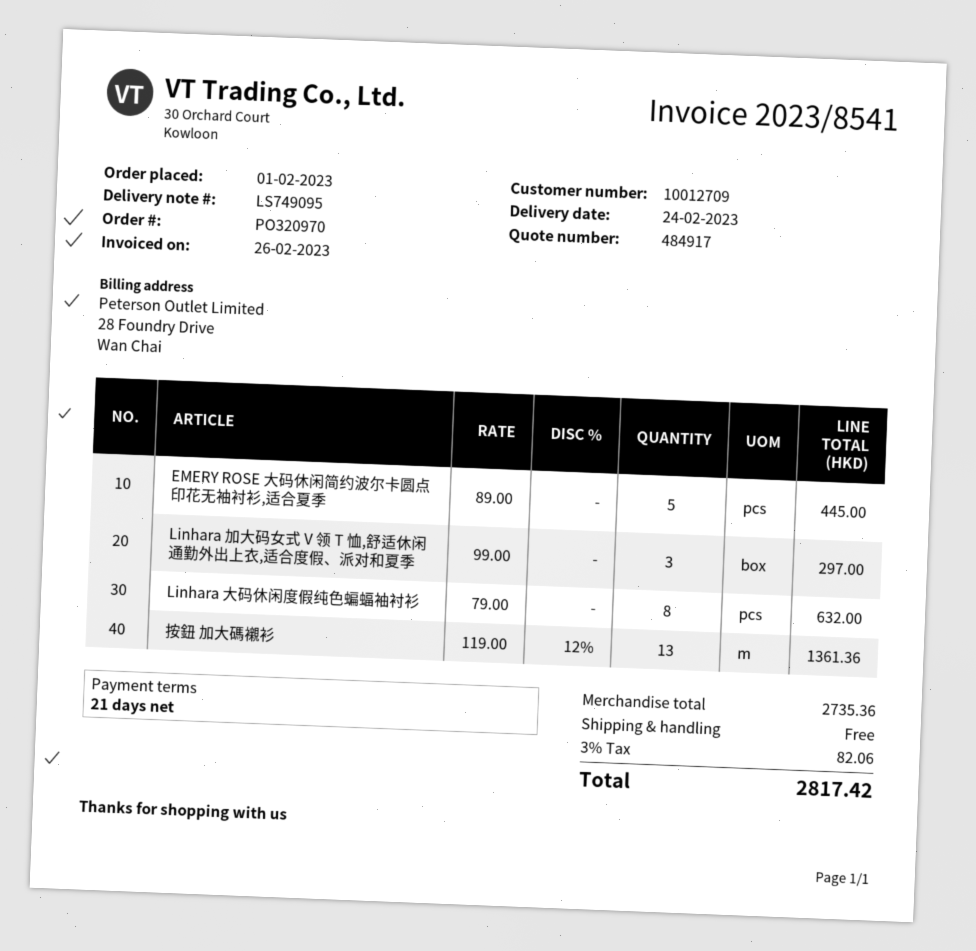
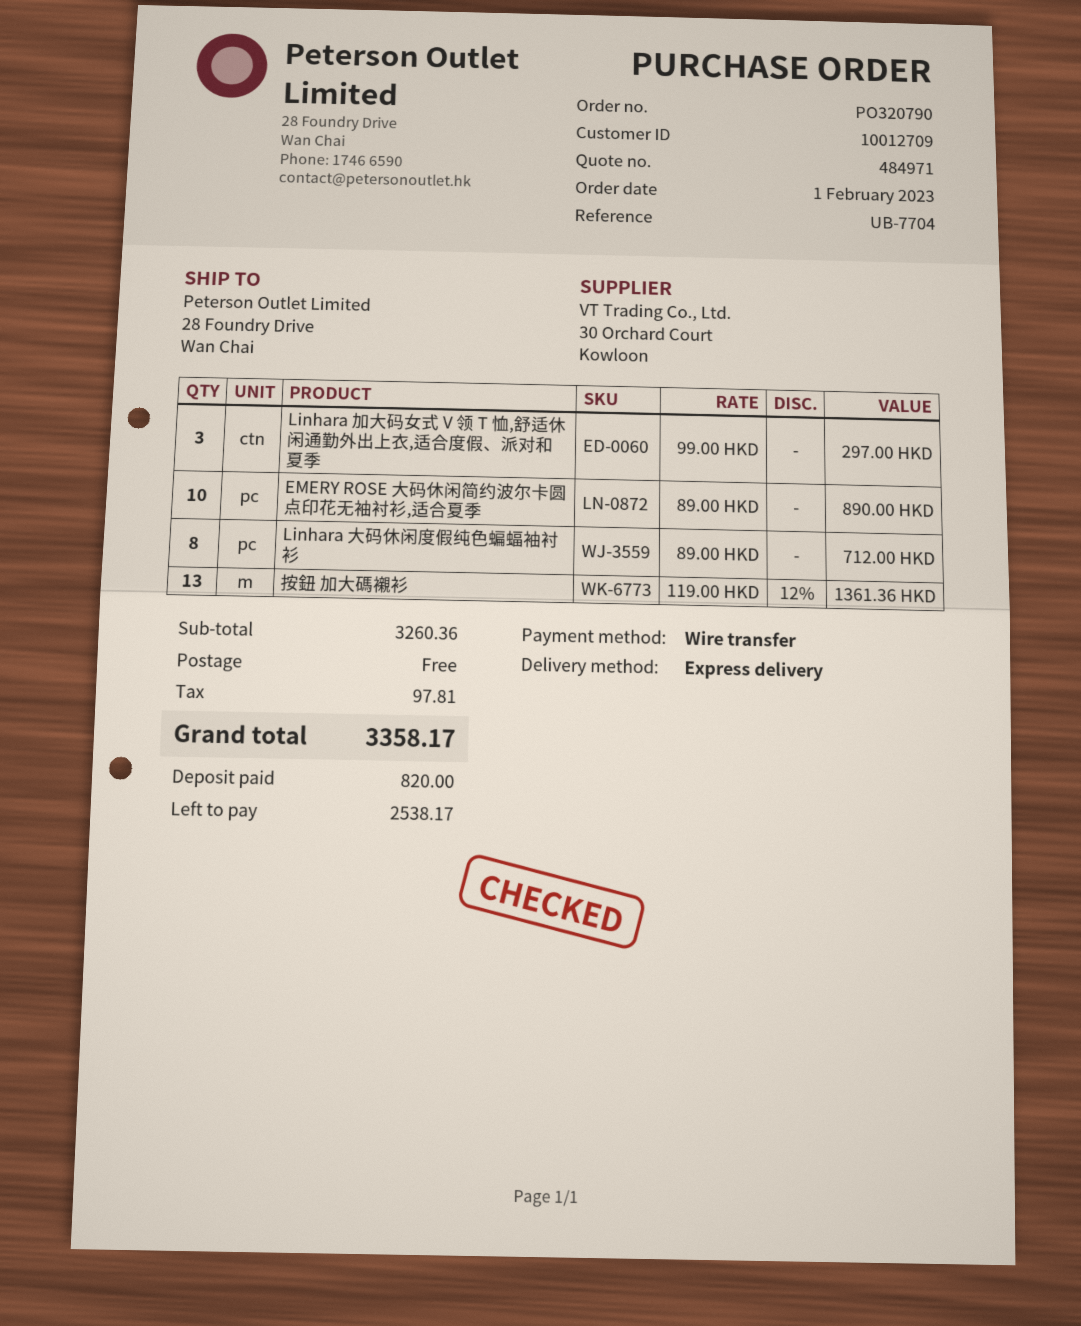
quote number: 484917 -> 484971
order number: PO320970 -> PO320790
EMERY ROSE 大码休闲简约波尔卡圆点印花无袖衬衫,适合夏季: 5 x 89.00 = 445.00 -> 10 x 89.00 = 890.00
Linhara 大码休闲度假纯色蝙蝠袖衬衫: 8 x 79.00 = 632.00 -> 8 x 89.00 = 712.00
subtotal: 2735.36 -> 3260.36
tax: 82.06 -> 97.81
total: 2817.42 -> 3358.17

